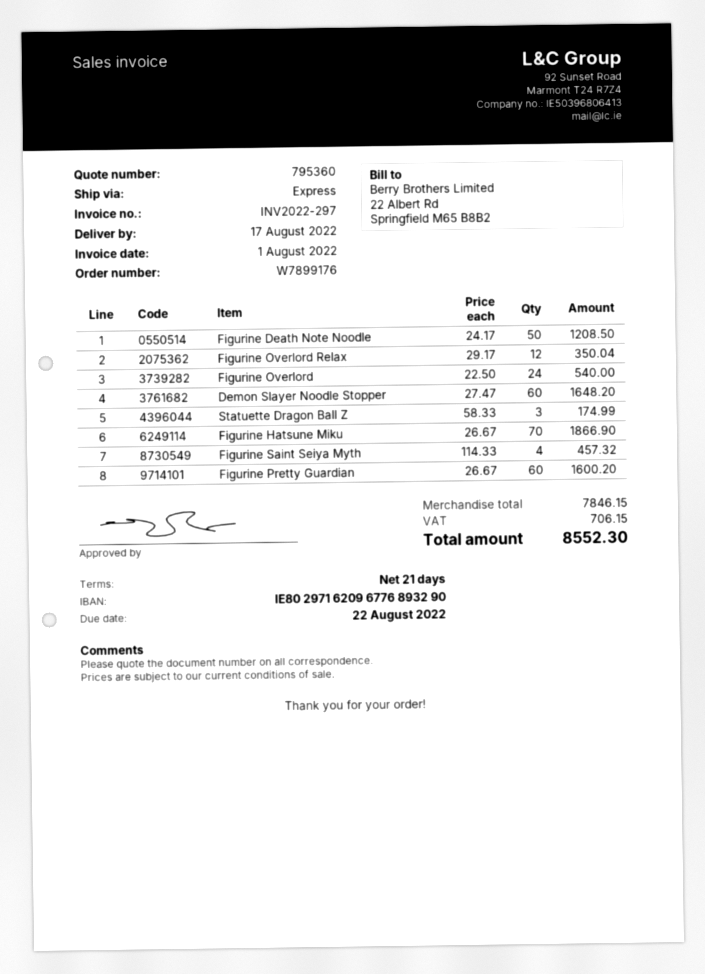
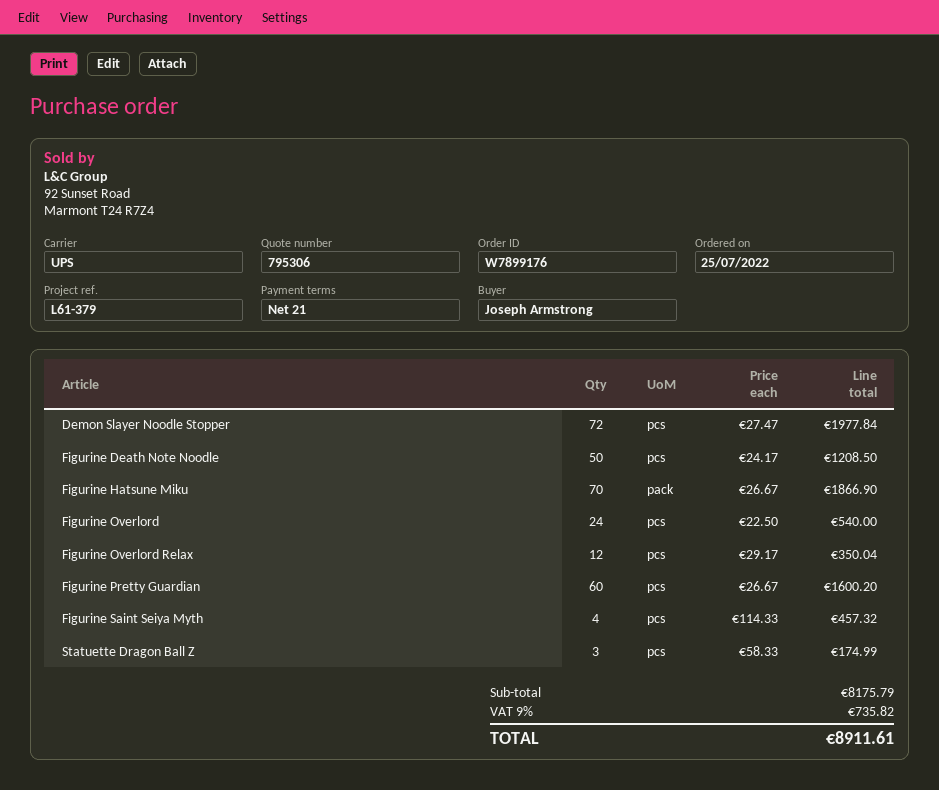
quote number: 795360 -> 795306
shipping method: express -> UPS
Demon Slayer Noodle Stopper: 60 x 27.47 = 1648.20 -> 72 x 27.47 = 1977.84
subtotal: 7846.15 -> 8175.79
tax: 706.15 -> 735.82
total: 8552.30 -> 8911.61

